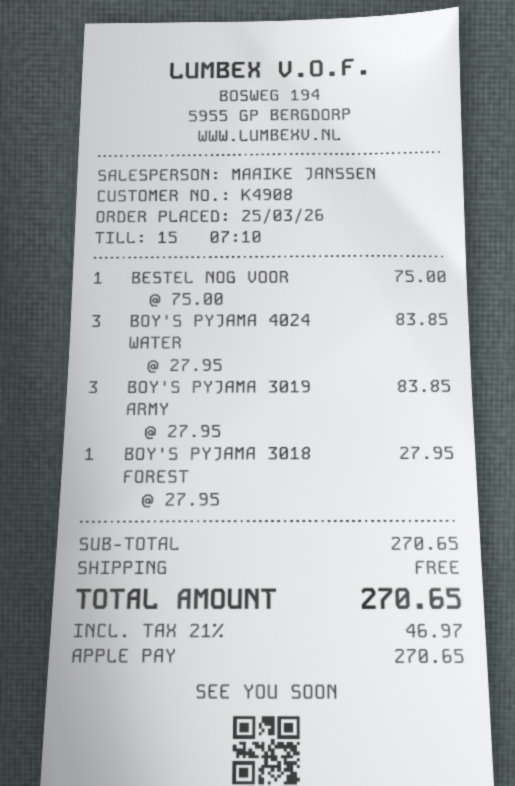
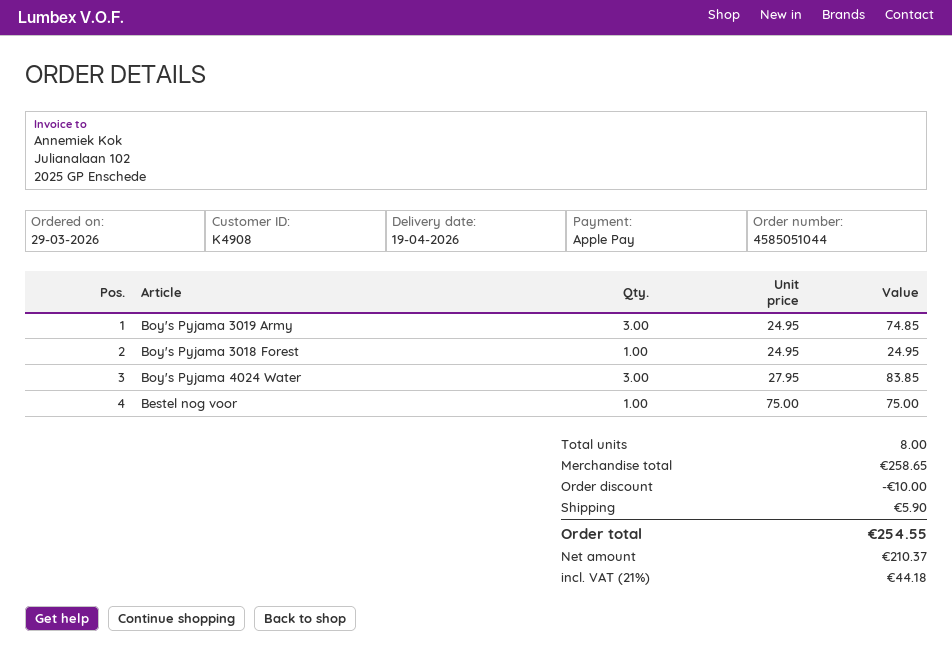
order date: 2026-03-25 -> 2026-03-29
BOY'S PYJAMA 3019 ARMY: 3 x 27.95 = 83.85 -> 3 x 24.95 = 74.85
BOY'S PYJAMA 3018 FOREST: 1 x 27.95 = 27.95 -> 1 x 24.95 = 24.95
subtotal: 270.65 -> 258.65
discount: none -> 10.00
shipping: 0.00 -> 5.90
tax: 21% = 46.97 -> 21% = 44.18
total: 270.65 -> 254.55

